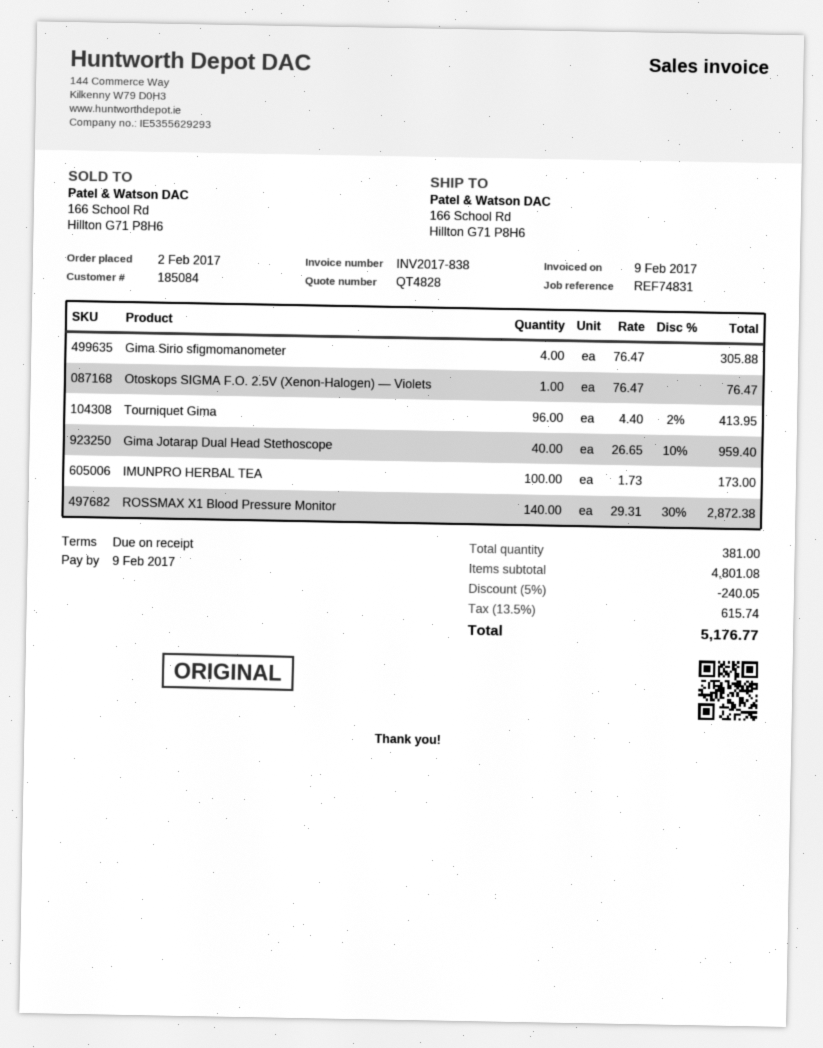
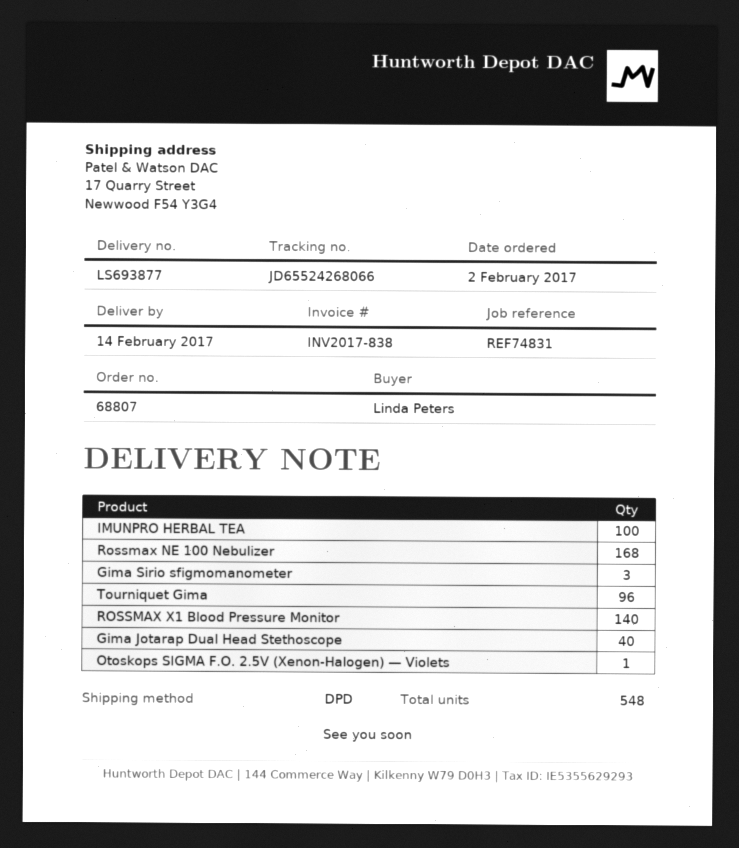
ship to: 166 School Rd, Hillton G71 P8H6 -> 17 Quarry Street, Newwood F54 Y3G4
Gima Sirio sfigmomanometer: 4 -> 3
Rossmax NE 100 Nebulizer: none -> 168
total quantity: 381 -> 548

